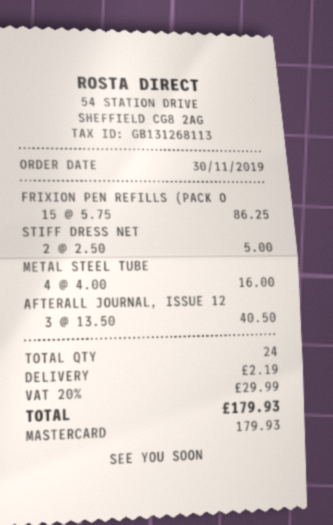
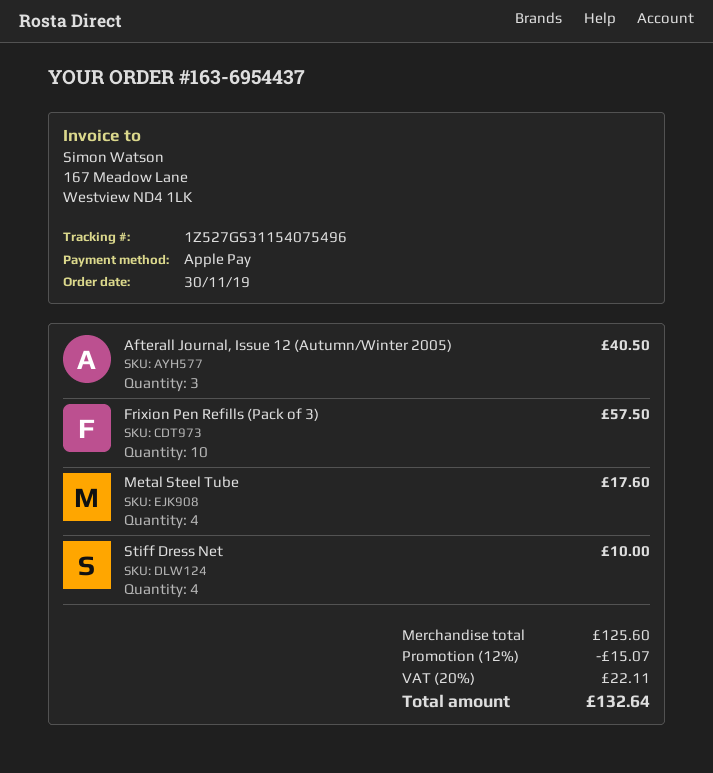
payment method: Mastercard -> Apple Pay
FRIXION PEN REFILLS (PACK O: 15 for 86.25 -> 10 for 57.50
STIFF DRESS NET: 2 for 5.00 -> 4 for 10.00
METAL STEEL TUBE: 4 for 16.00 -> 4 for 17.60
discount: none -> 12% = 15.07
shipping: 2.19 -> none
tax: 20% = 29.99 -> 20% = 22.11
total: 179.93 -> 132.64

